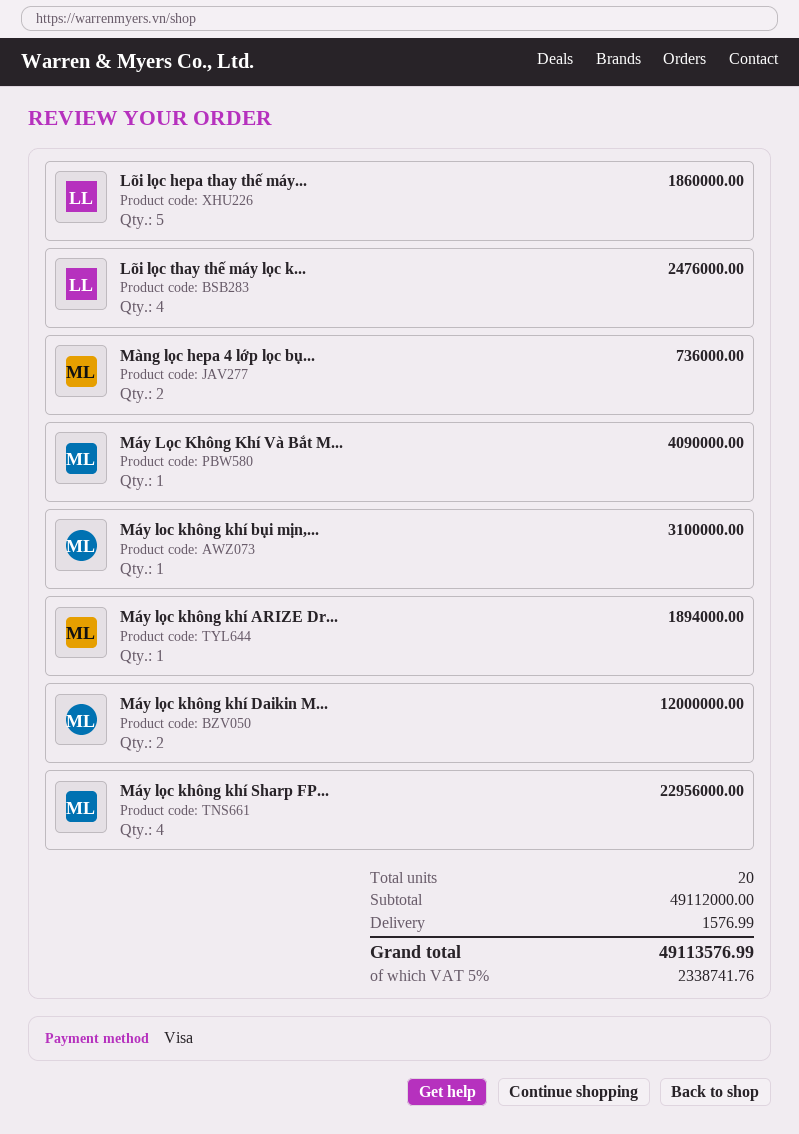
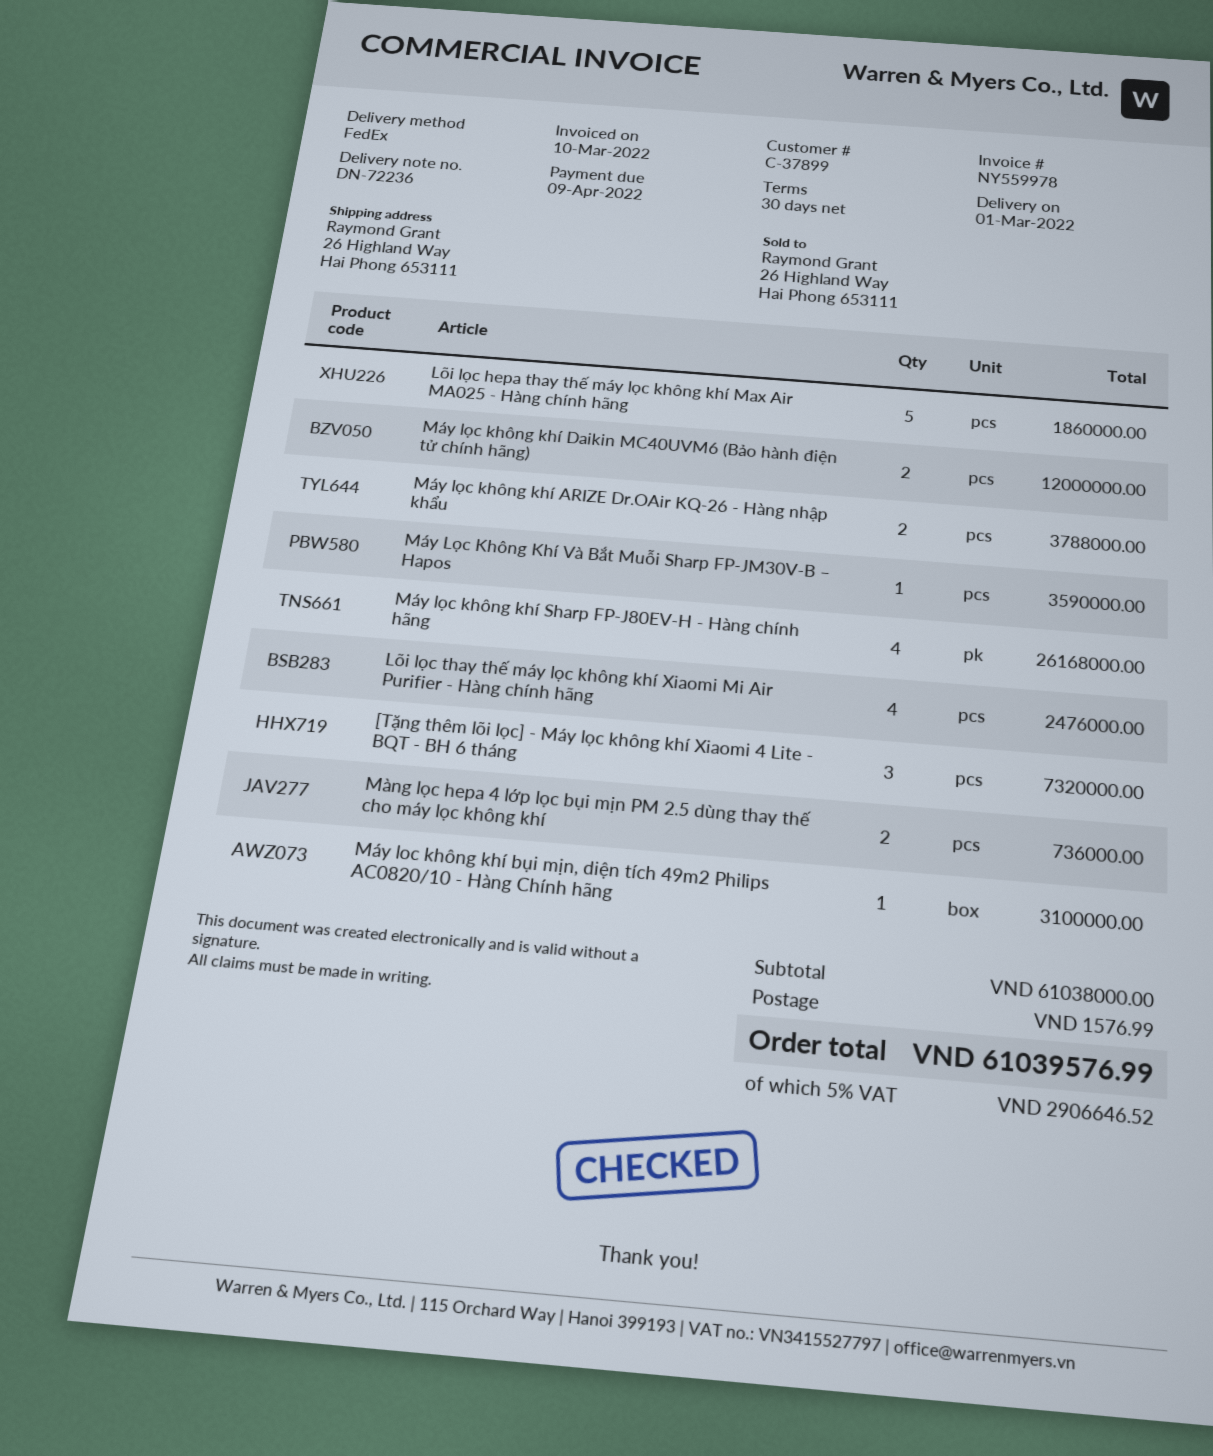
Máy Lọc Không Khí Và Bắt M...: 1 for 4090000.00 -> 1 for 3590000.00
Máy lọc không khí ARIZE Dr...: 1 for 1894000.00 -> 2 for 3788000.00
Máy lọc không khí Sharp FP...: 4 for 22956000.00 -> 4 for 26168000.00
[Tặng thêm lõi lọc] - Máy lọc không khí Xiaomi 4 Lite - BQT - BH 6 tháng: none -> 3 for 7320000.00
subtotal: 49112000.00 -> 61038000.00
tax: 5% = 2338741.76 -> 5% = 2906646.52
total: 49113576.99 -> 61039576.99

